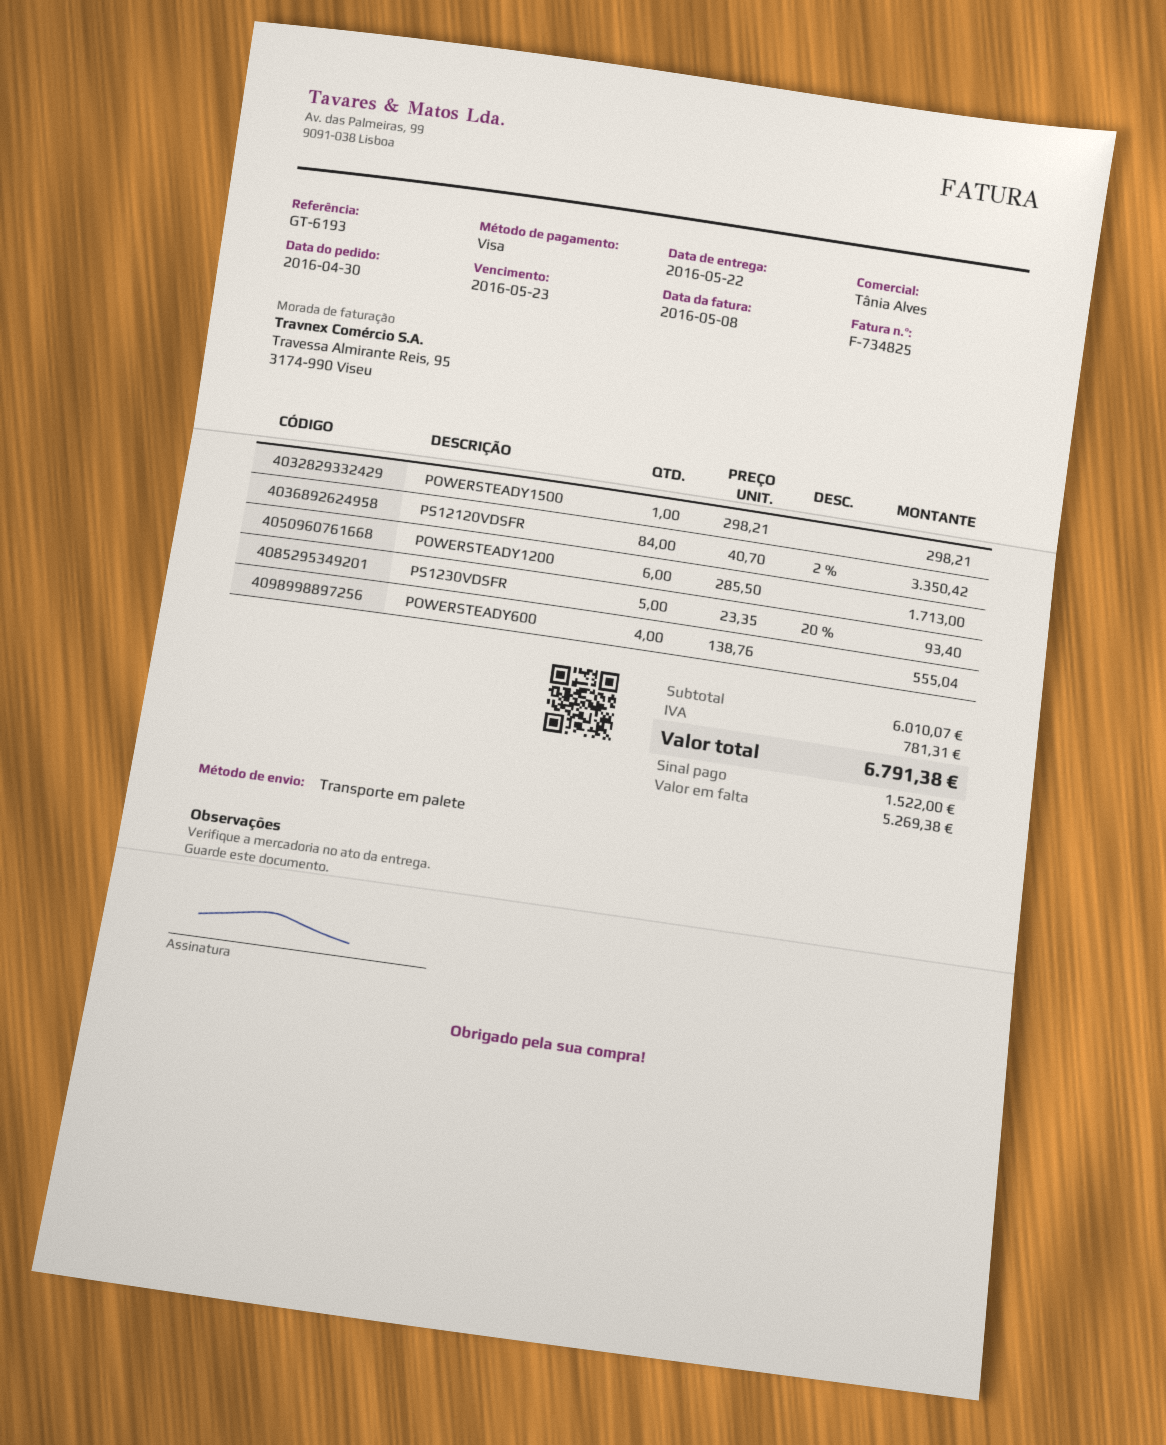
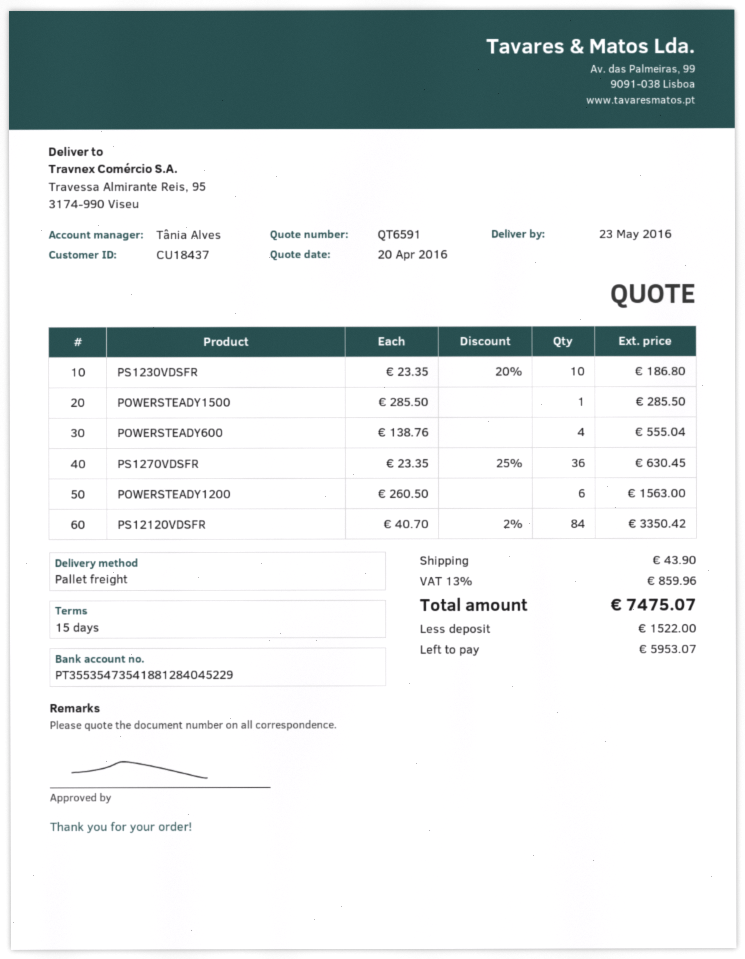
delivery date: 2016-05-22 -> 2016-05-23
POWERSTEADY1500: 1 x 298.21 = 298.21 -> 1 x 285.50 = 285.50
POWERSTEADY1200: 6 x 285.50 = 1713.00 -> 6 x 260.50 = 1563.00
PS1230VDSFR: 5 x 23.35 - 20% = 93.40 -> 10 x 23.35 - 20% = 186.80
PS1270VDSFR: none -> 36 x 23.35 - 25% = 630.45
shipping: none -> 43.90
tax: 781.31 -> 859.96
total: 6791.38 -> 7475.07
balance: 5269.38 -> 5953.07

